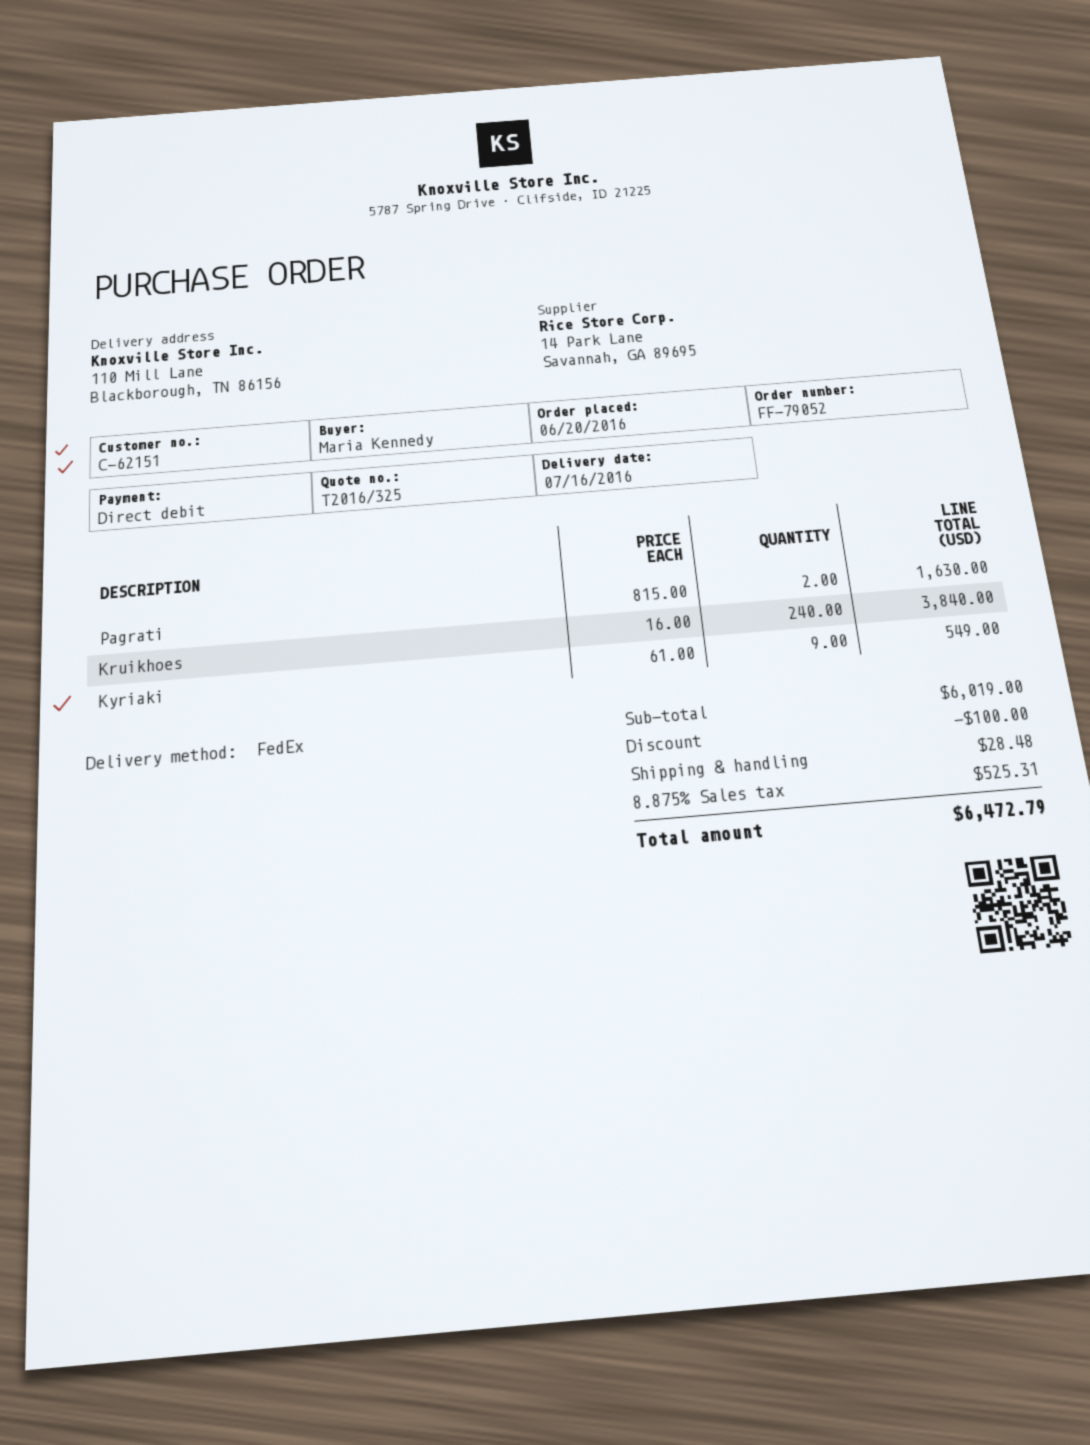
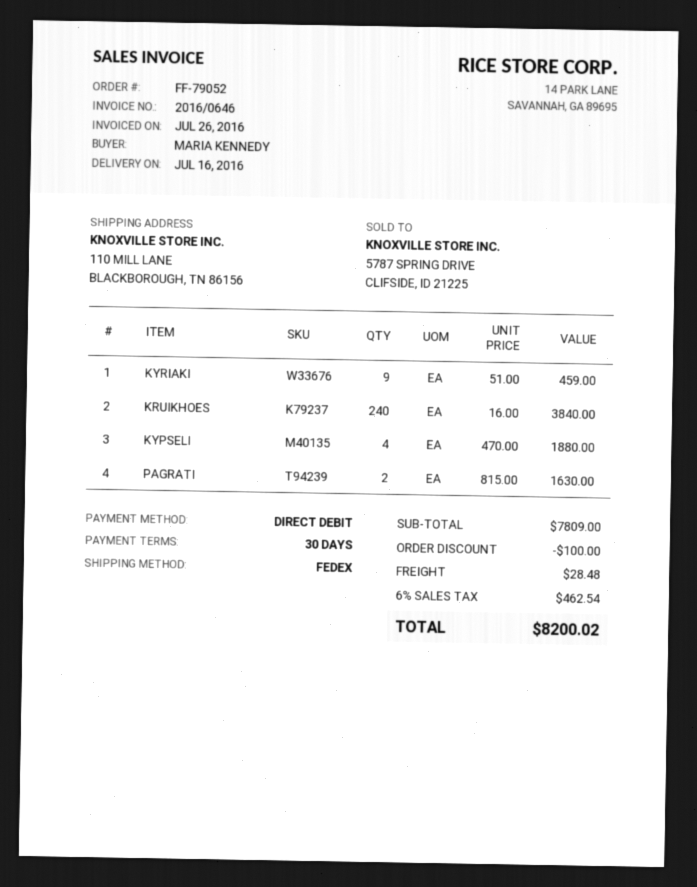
Kyriaki: 9 x 61.00 = 549.00 -> 9 x 51.00 = 459.00
KYPSELI: none -> 4 x 470.00 = 1880.00
subtotal: 6019.00 -> 7809.00
tax: 8.875% = 525.31 -> 6% = 462.54
total: 6472.79 -> 8200.02

